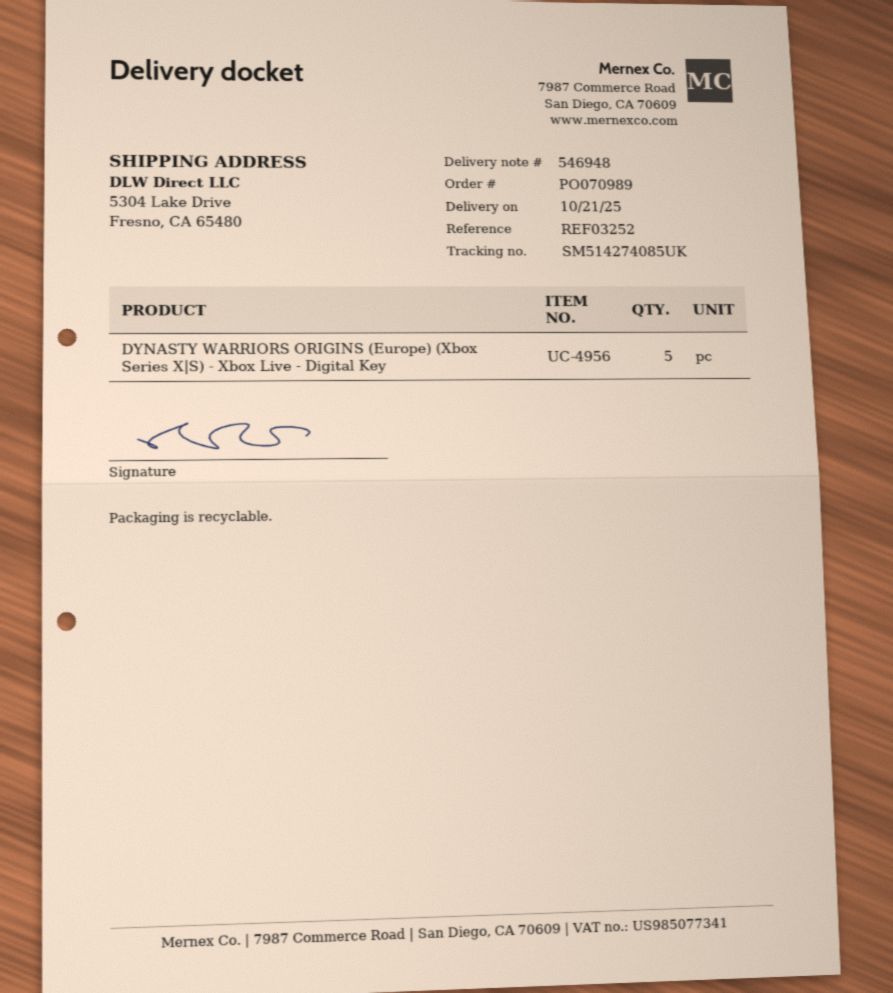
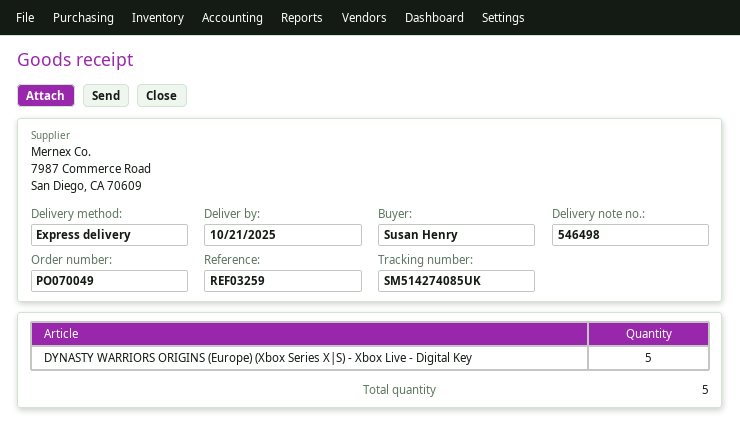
order number: PO070989 -> PO070049
delivery note number: 546948 -> 546498
reference: REF03252 -> REF03259

